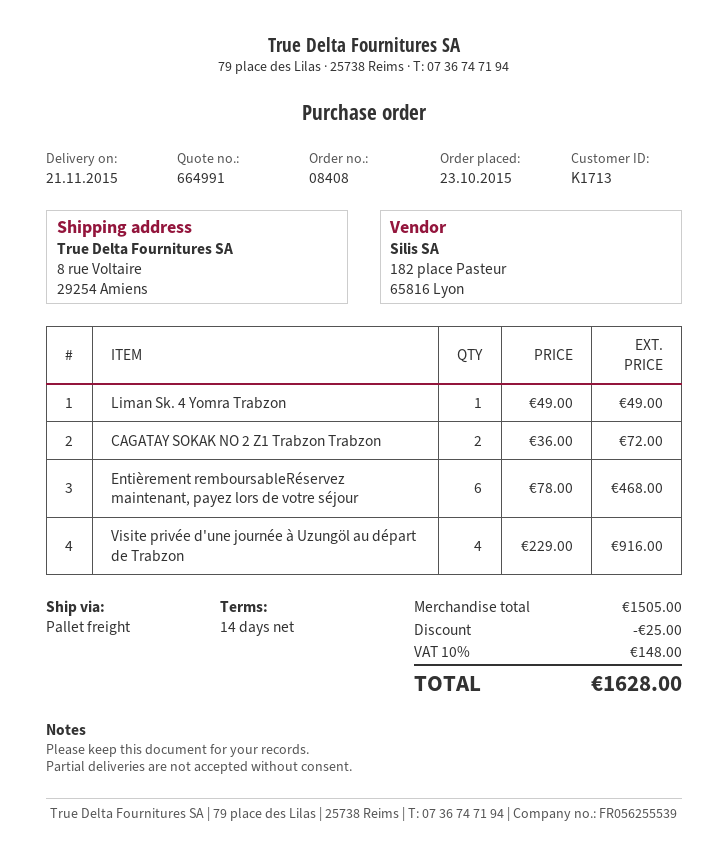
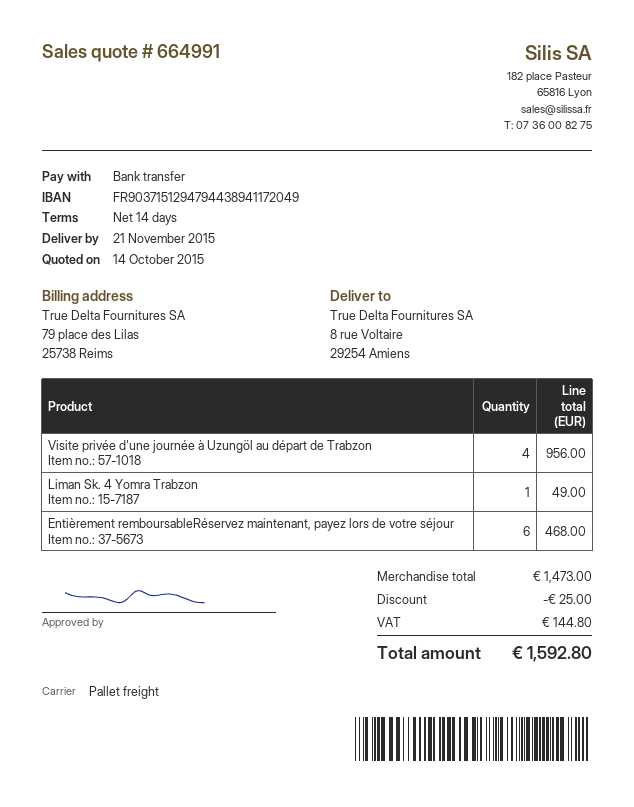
CAGATAY SOKAK NO 2 Z1 Trabzon Trabzon: 2 for 72.00 -> none
Visite privée d'une journée à Uzungöl au départ de Trabzon: 4 for 916.00 -> 4 for 956.00
subtotal: 1505.00 -> 1473.00
tax: 148.00 -> 144.80
total: 1628.00 -> 1592.80

